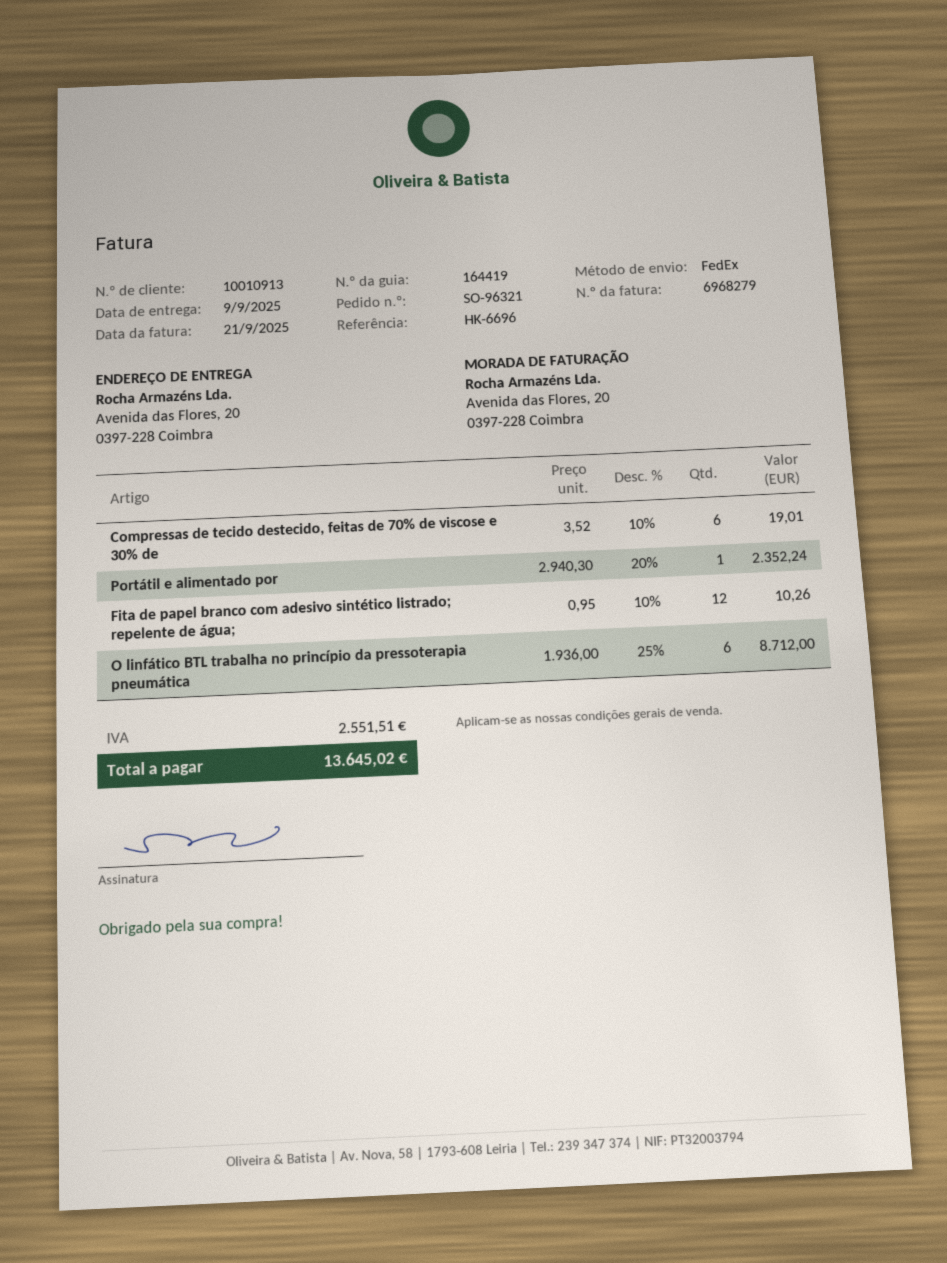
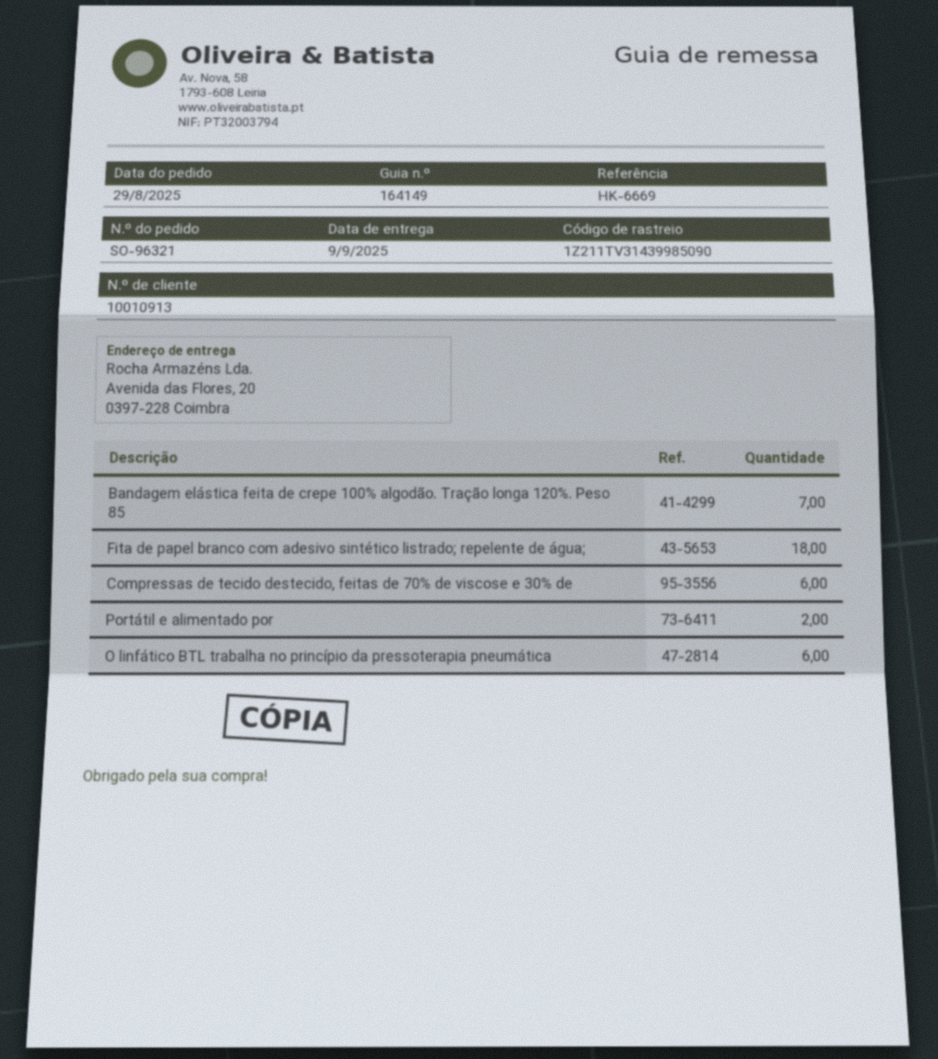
delivery note number: 164419 -> 164149
reference: HK-6696 -> HK-6669
Portátil e alimentado por: 1 -> 2
Fita de papel branco com adesivo sintético listrado; repelente de água;: 12 -> 18
Bandagem elástica feita de crepe 100% algodão. Tração longa 120%. Peso 85: none -> 7

